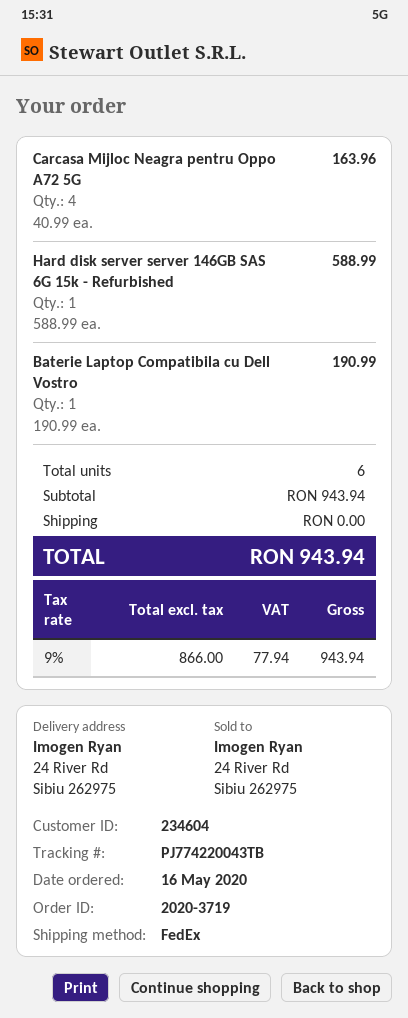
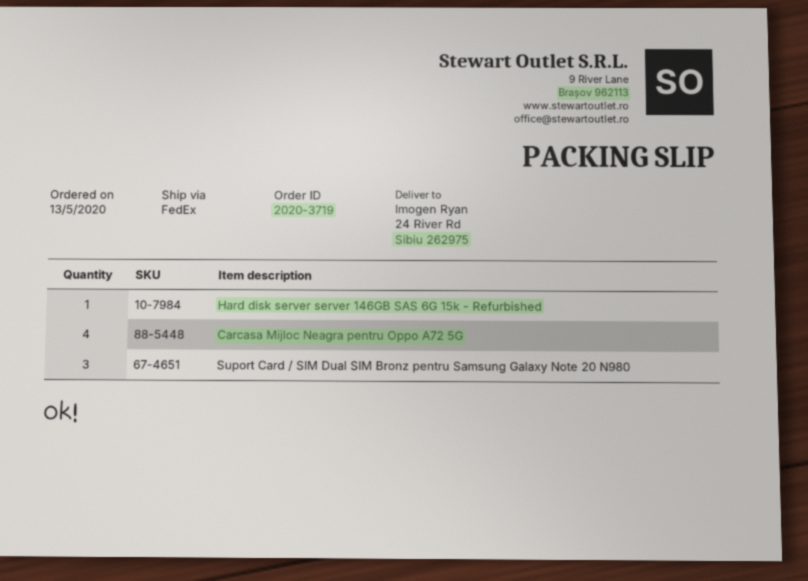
order date: 2020-05-16 -> 2020-05-13
Baterie Laptop Compatibila cu Dell Vostro: 1 -> none
Suport Card / SIM Dual SIM Bronz pentru Samsung Galaxy Note 20 N980: none -> 3

